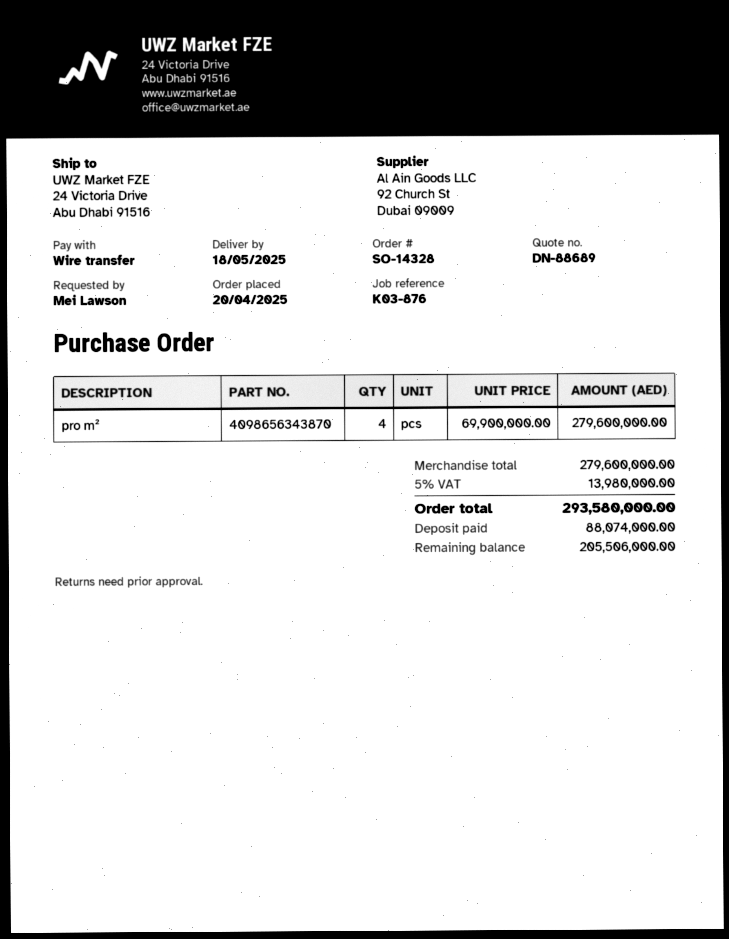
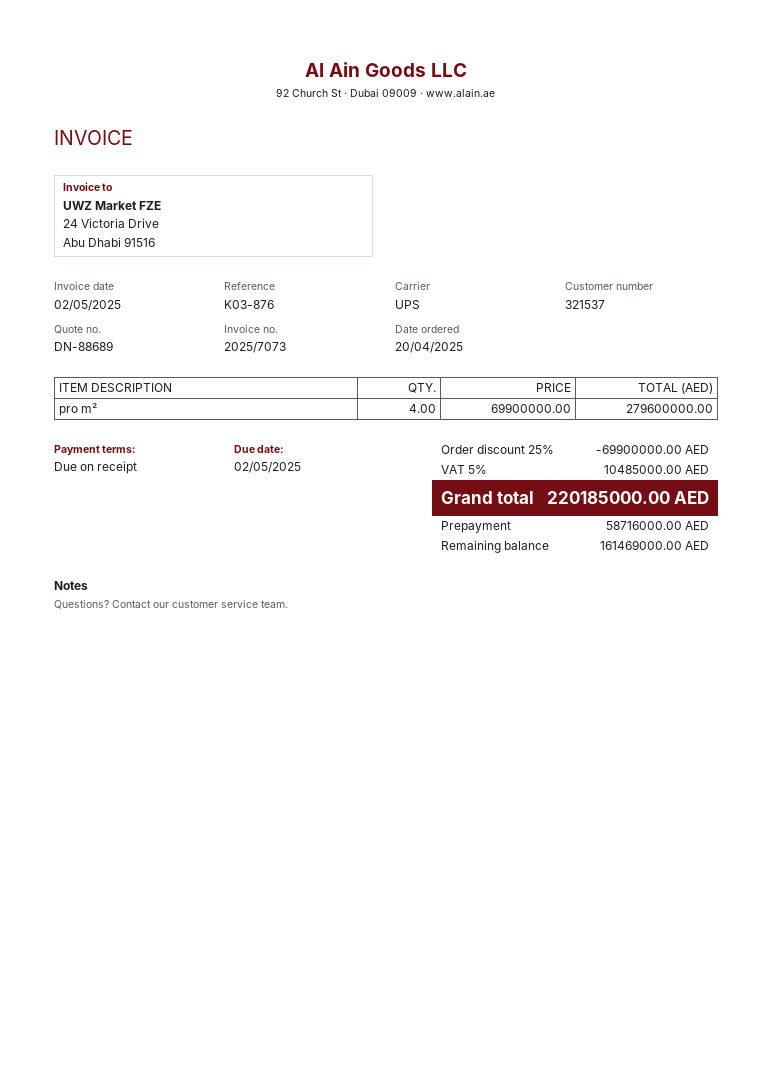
discount: none -> 25% = 69900000.00
tax: 5% = 13980000.00 -> 5% = 10485000.00
total: 293580000.00 -> 220185000.00
deposit: 88074000.00 -> 58716000.00
balance: 205506000.00 -> 161469000.00

